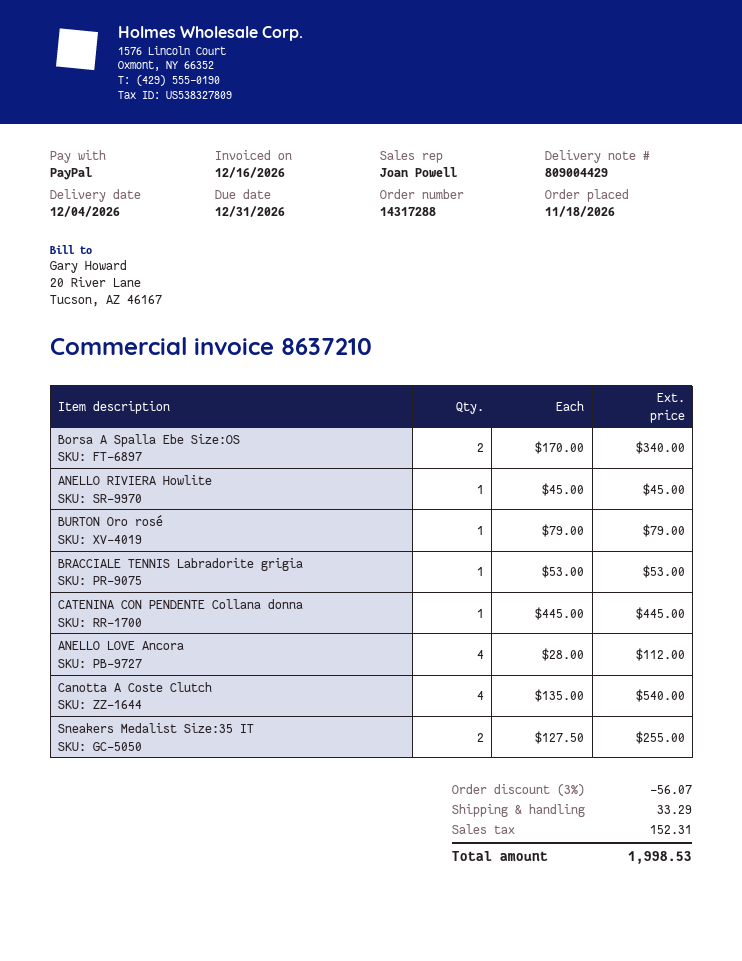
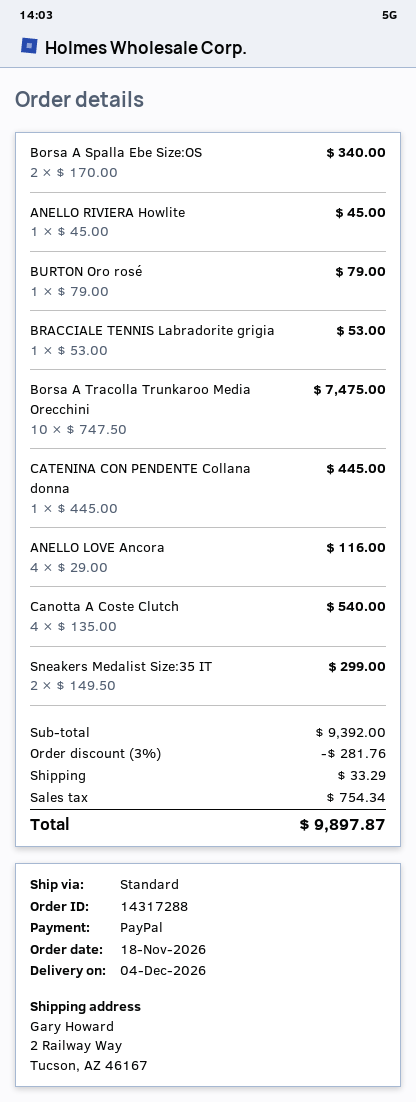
ANELLO LOVE Ancora: 4 x 28.00 = 112.00 -> 4 x 29.00 = 116.00
Sneakers Medalist Size:35 IT: 2 x 127.50 = 255.00 -> 2 x 149.50 = 299.00
Borsa A Tracolla Trunkaroo Media Orecchini: none -> 10 x 747.50 = 7475.00
discount: 3% = 56.07 -> 3% = 281.76
tax: 152.31 -> 754.34
total: 1998.53 -> 9897.87

